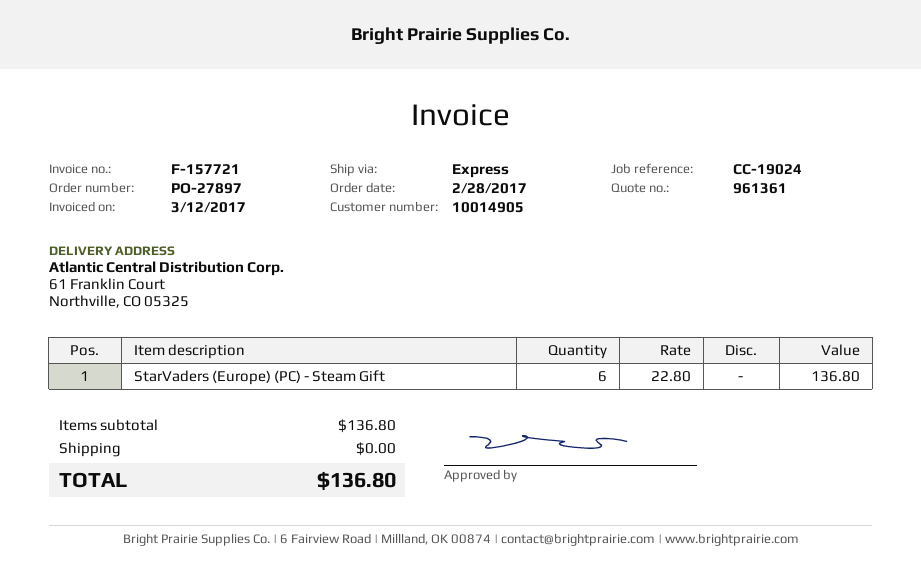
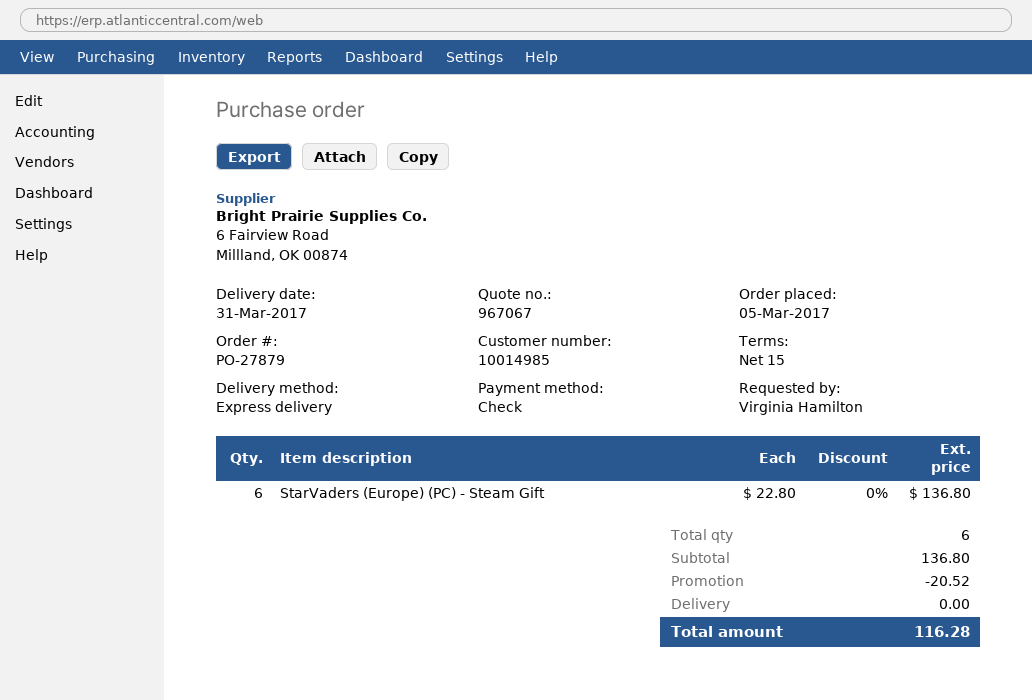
quote number: 961361 -> 967067
order number: PO-27897 -> PO-27879
order date: 2017-02-28 -> 2017-03-05
customer number: 10014905 -> 10014985
discount: none -> 20.52
total: 136.80 -> 116.28

